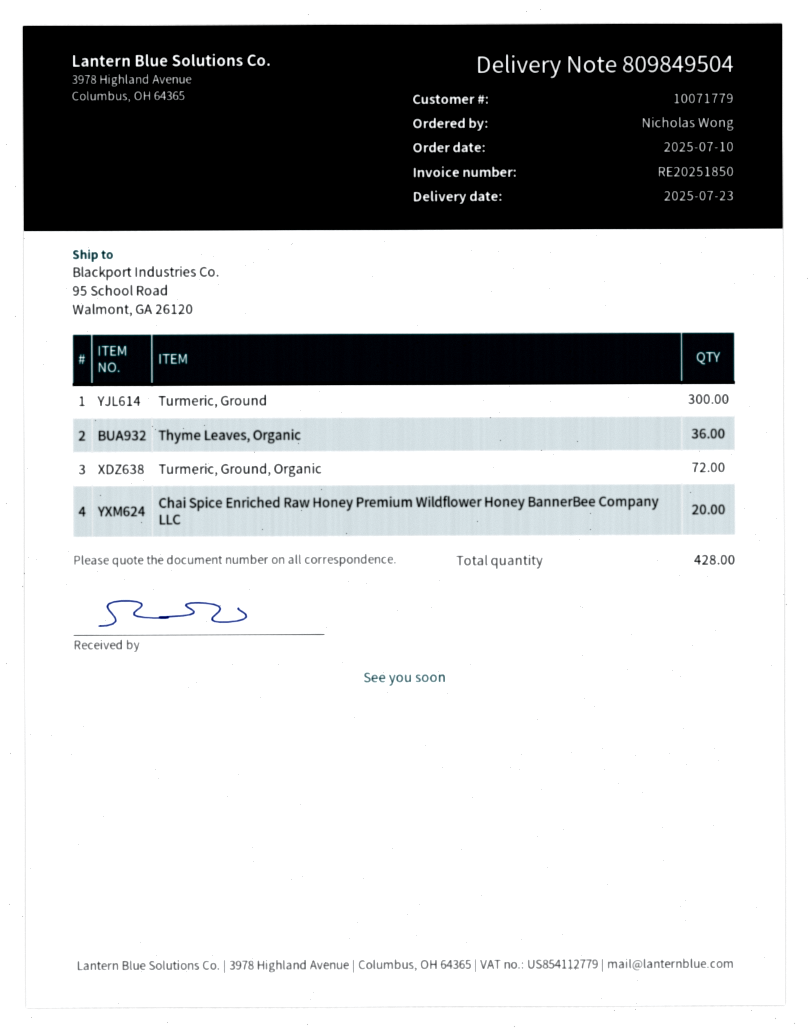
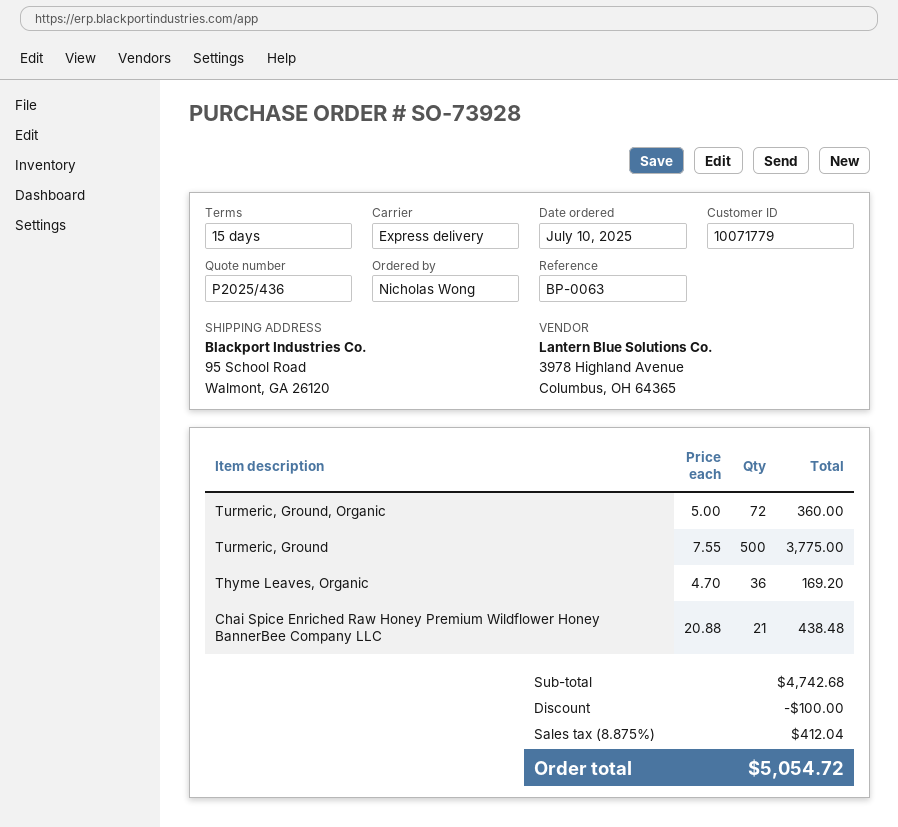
Turmeric, Ground: 300 -> 500
Chai Spice Enriched Raw Honey Premium Wildflower Honey BannerBee Company LLC: 20 -> 21

